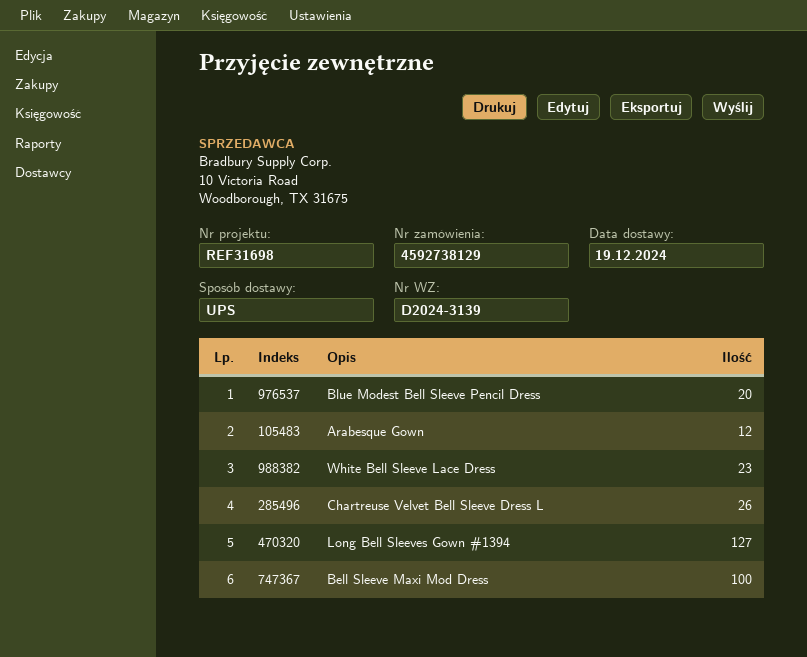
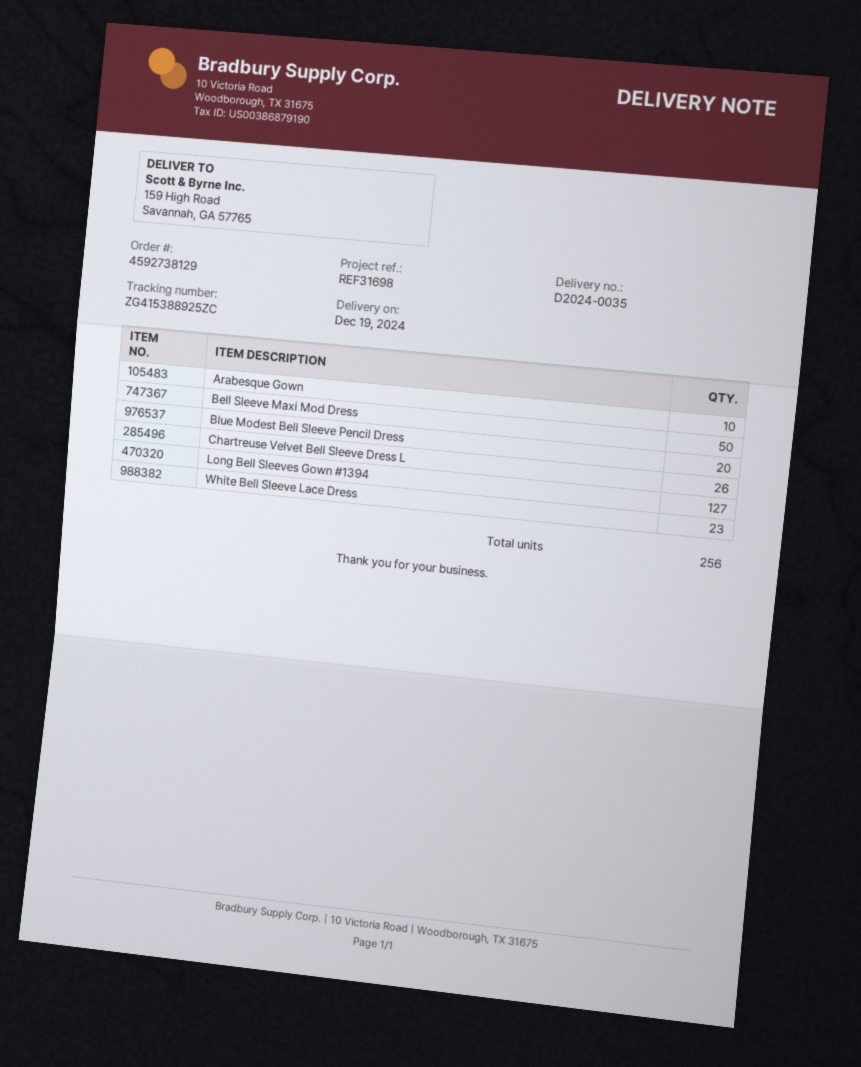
delivery note number: D2024-3139 -> D2024-0035
Arabesque Gown: 12 -> 10
Bell Sleeve Maxi Mod Dress: 100 -> 50

